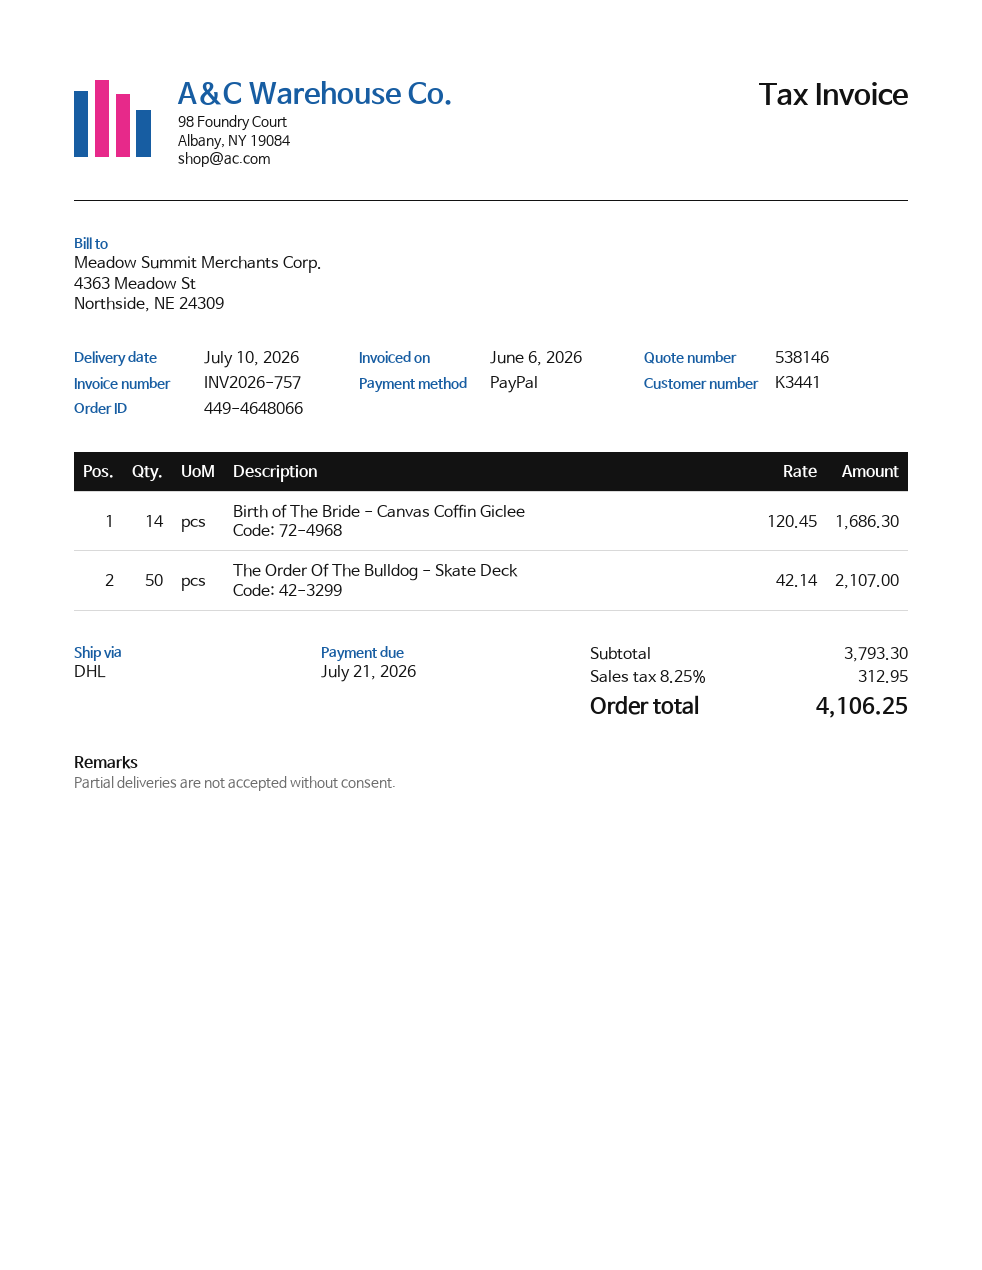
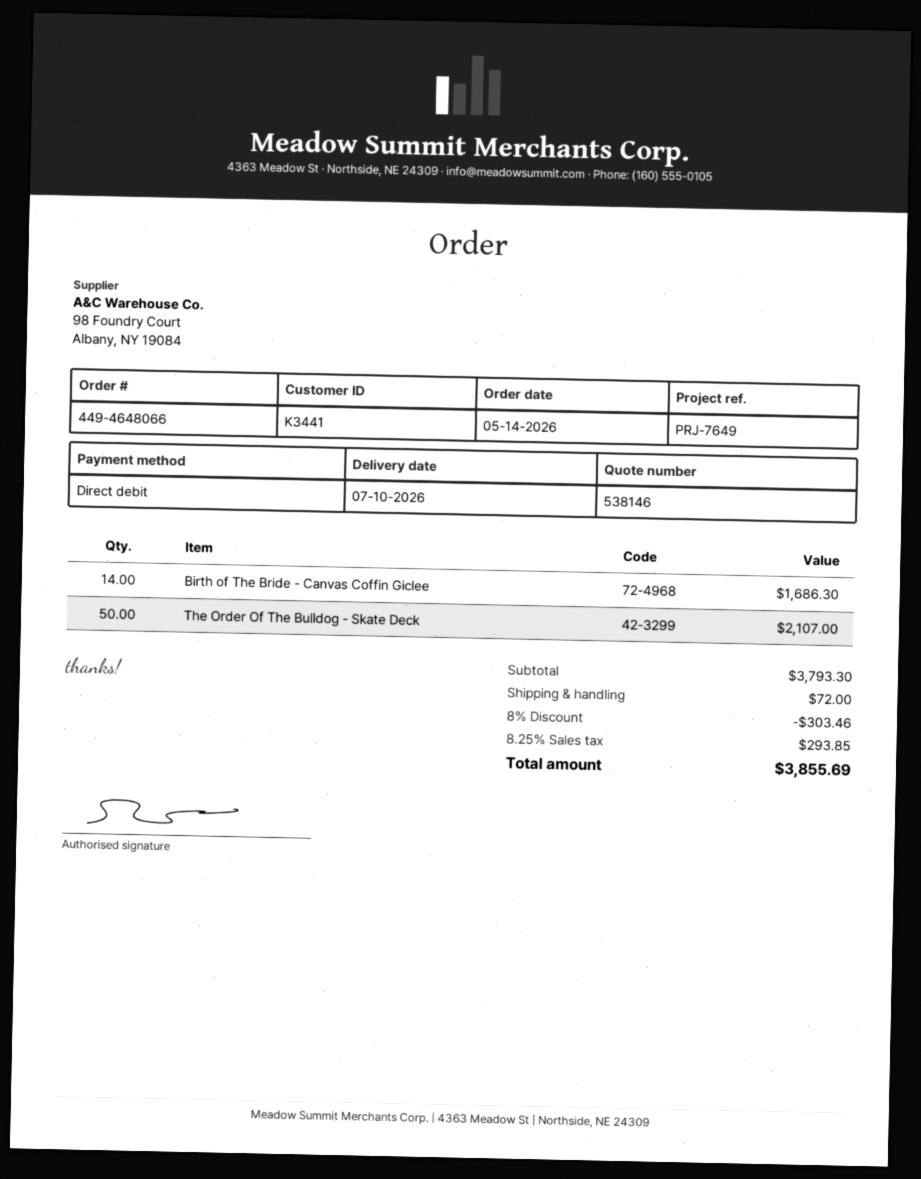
payment method: PayPal -> direct debit
discount: none -> 8% = 303.46
shipping: none -> 72.00
tax: 8.25% = 312.95 -> 8.25% = 293.85
total: 4106.25 -> 3855.69

